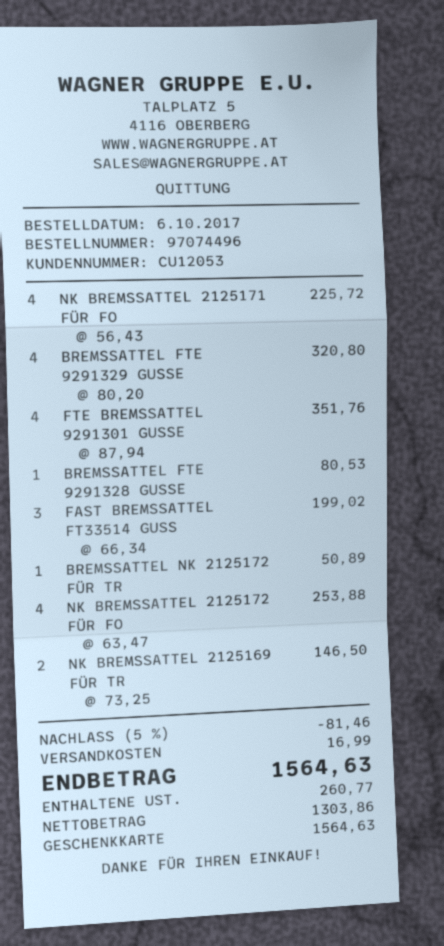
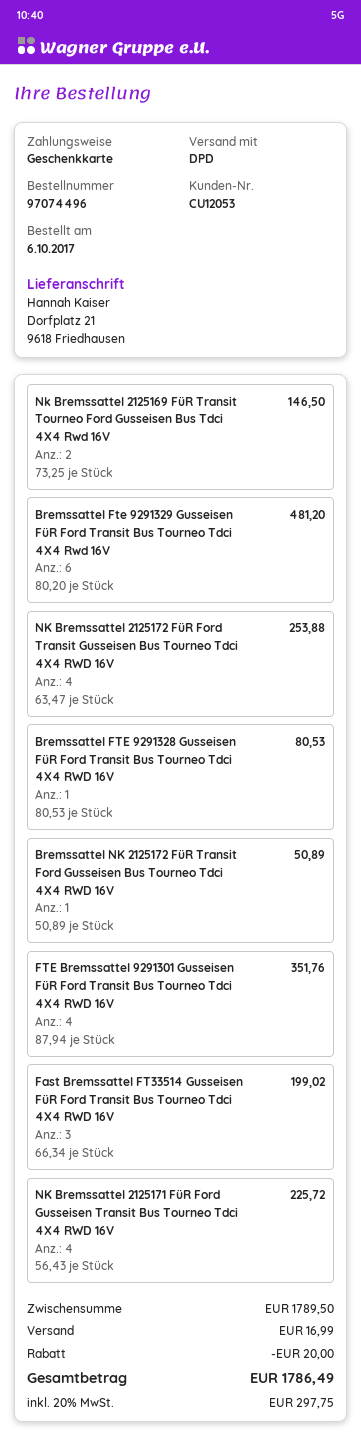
BREMSSATTEL FTE 9291329 GUSSE: 4 x 80.20 = 320.80 -> 6 x 80.20 = 481.20
discount: 81.46 -> 20.00
tax: 260.77 -> 297.75
total: 1564.63 -> 1786.49

